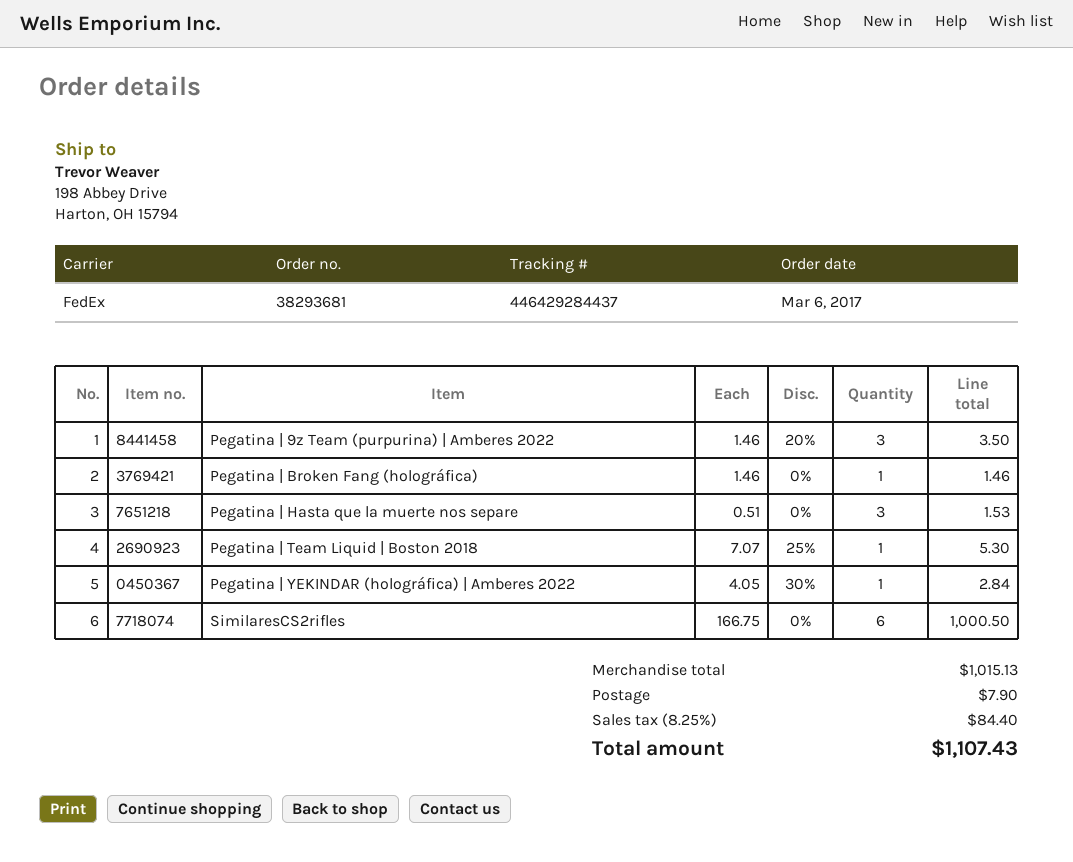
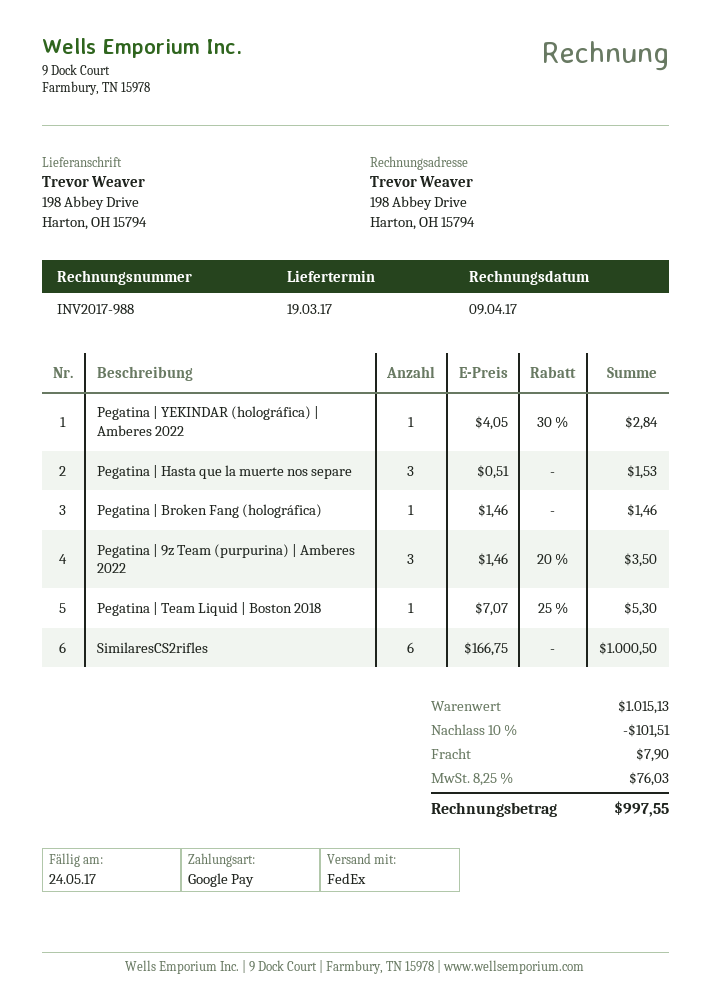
discount: none -> 10% = 101.51
tax: 8.25% = 84.40 -> 8.25% = 76.03
total: 1107.43 -> 997.55

